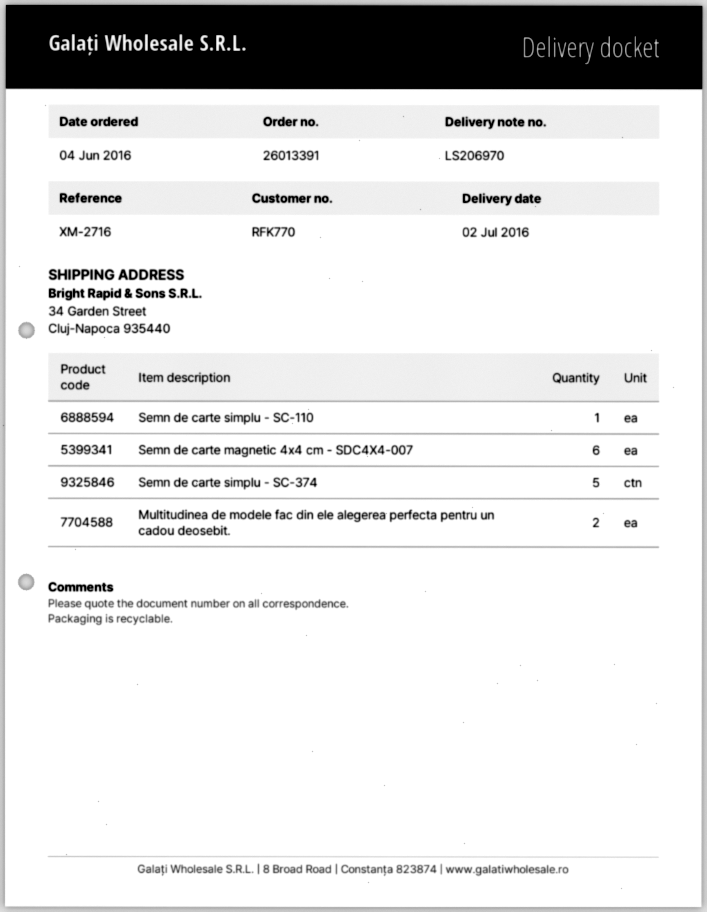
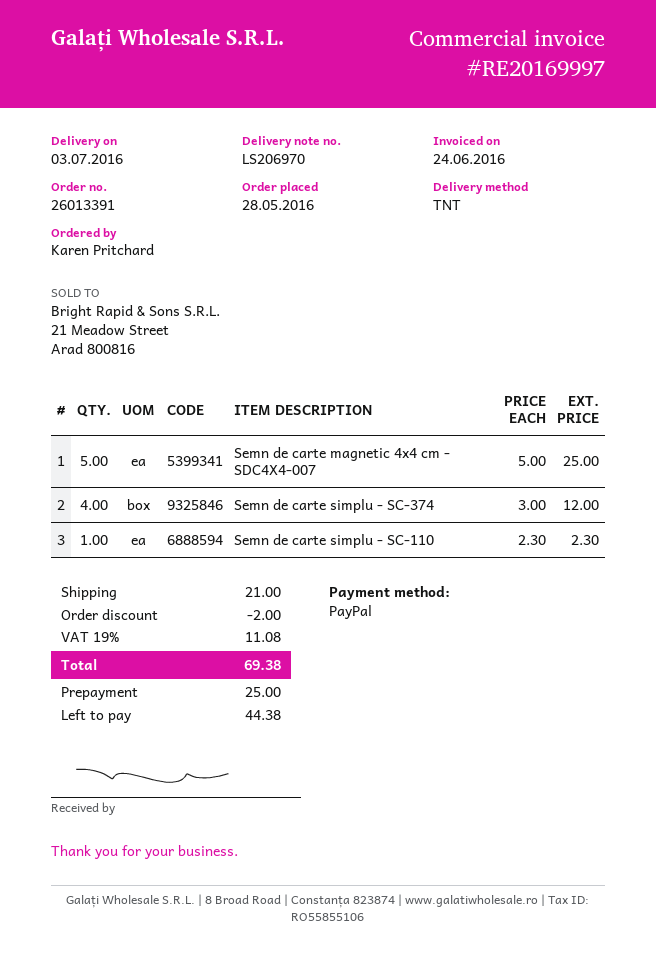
order date: 2016-06-04 -> 2016-05-28
delivery date: 2016-07-02 -> 2016-07-03
Semn de carte magnetic 4x4 cm - SDC4X4-007: 6 -> 5
Semn de carte simplu - SC-374: 5 -> 4
Multitudinea de modele fac din ele alegerea perfecta pentru un cadou deosebit.: 2 -> none

